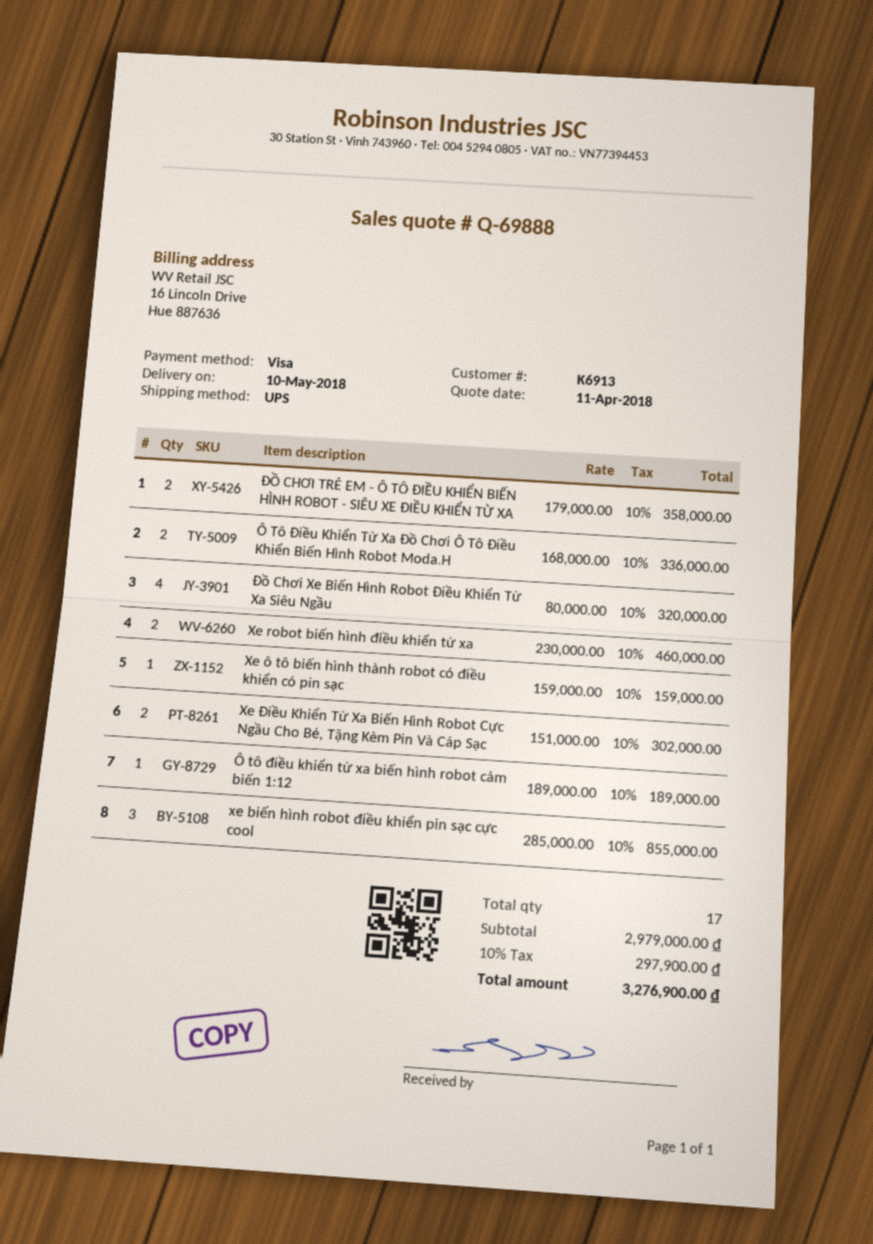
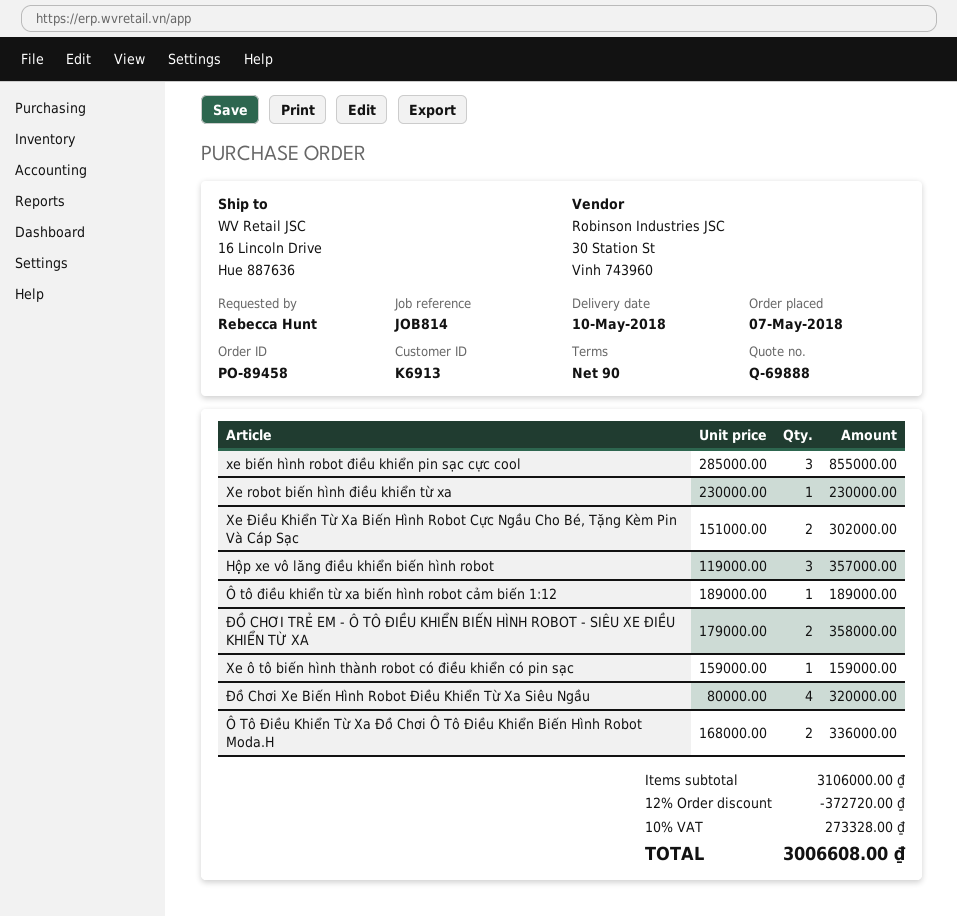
Xe robot biến hình điều khiển từ xa: 2 x 230000.00 = 460000.00 -> 1 x 230000.00 = 230000.00
Hộp xe vô lăng điều khiển biến hình robot: none -> 3 x 119000.00 = 357000.00
subtotal: 2979000.00 -> 3106000.00
discount: none -> 12% = 372720.00
tax: 10% = 297900.00 -> 10% = 273328.00
total: 3276900.00 -> 3006608.00

